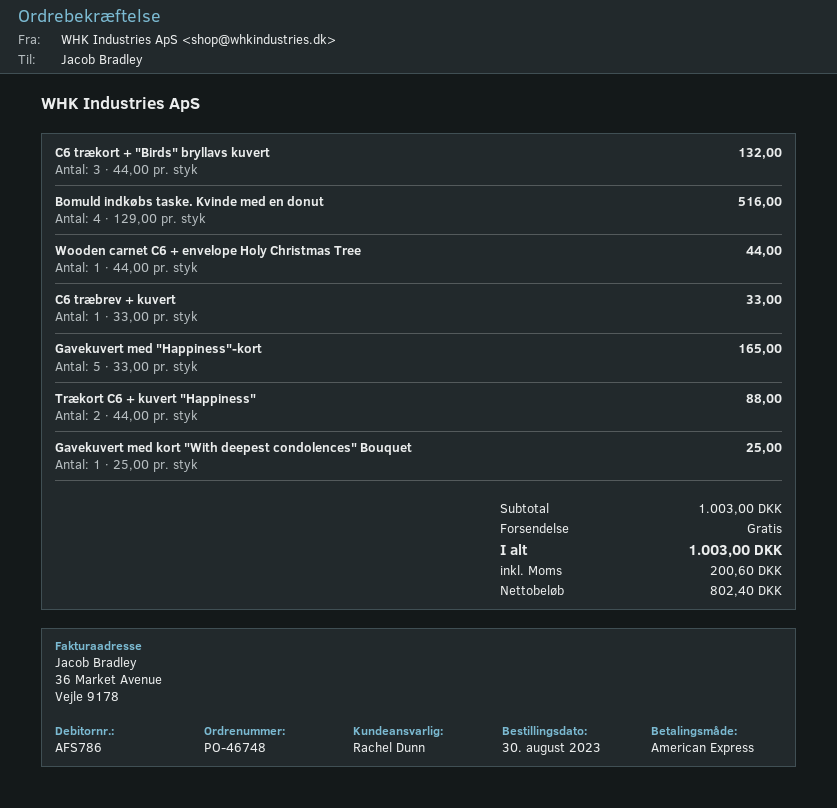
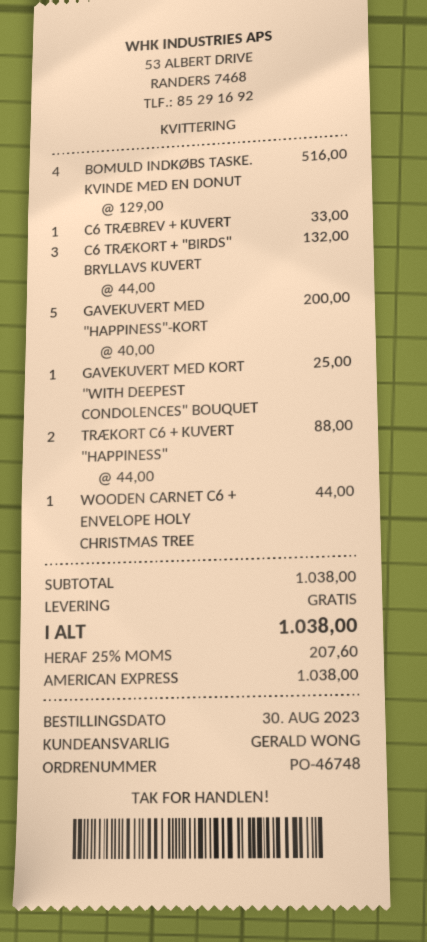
sales rep: Rachel Dunn -> GERALD WONG
Gavekuvert med "Happiness"-kort: 5 x 33.00 = 165.00 -> 5 x 40.00 = 200.00
subtotal: 1003.00 -> 1038.00
tax: 200.60 -> 207.60
total: 1003.00 -> 1038.00

